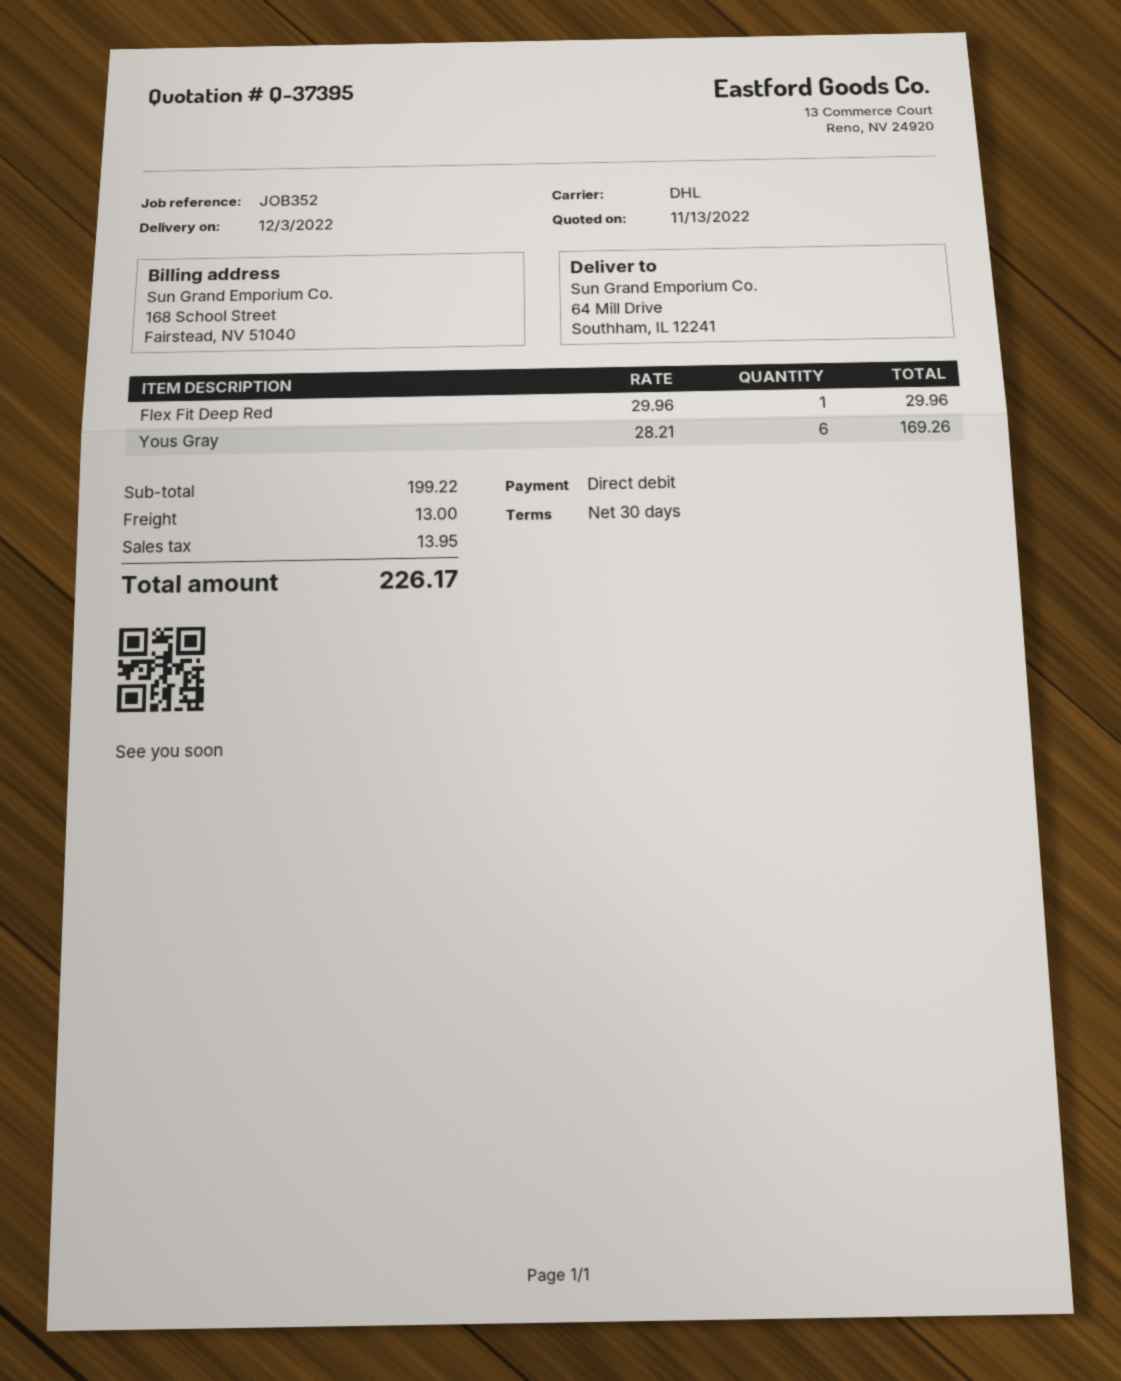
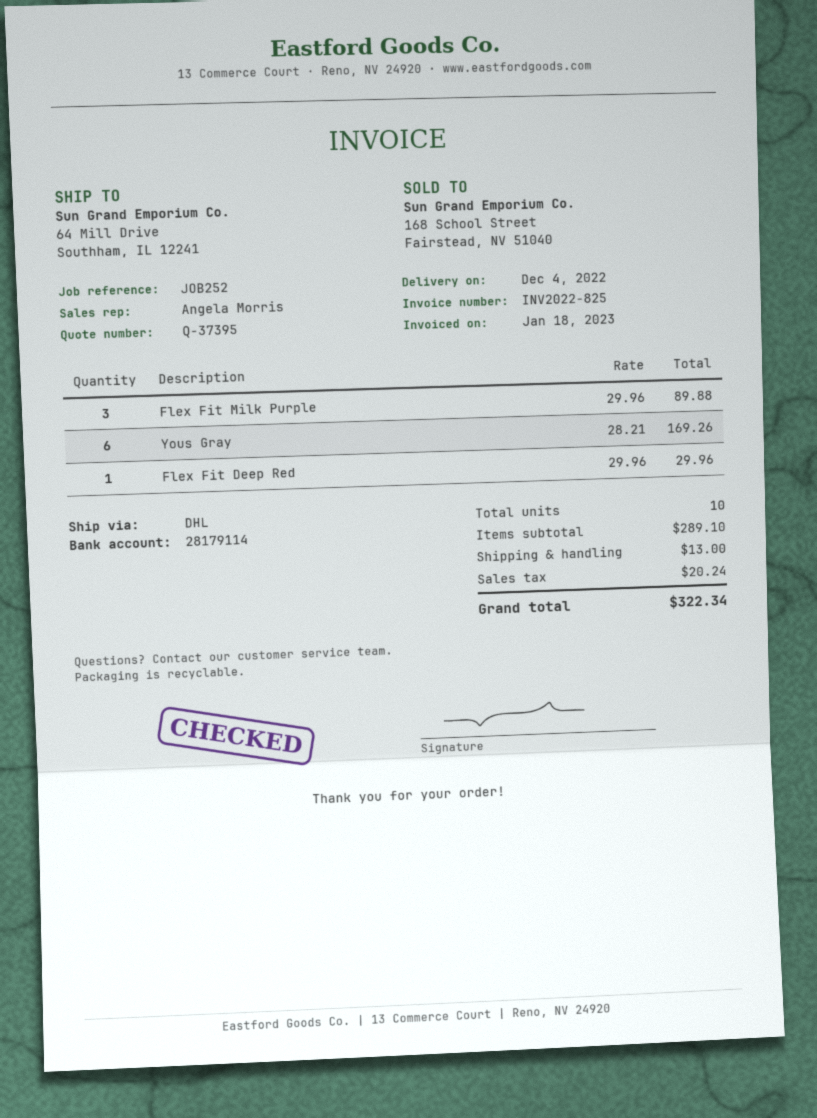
delivery date: 2022-12-03 -> 2022-12-04
reference: JOB352 -> JOB252
Flex Fit Milk Purple: none -> 3 x 29.96 = 89.88
subtotal: 199.22 -> 289.10
tax: 13.95 -> 20.24
total: 226.17 -> 322.34

